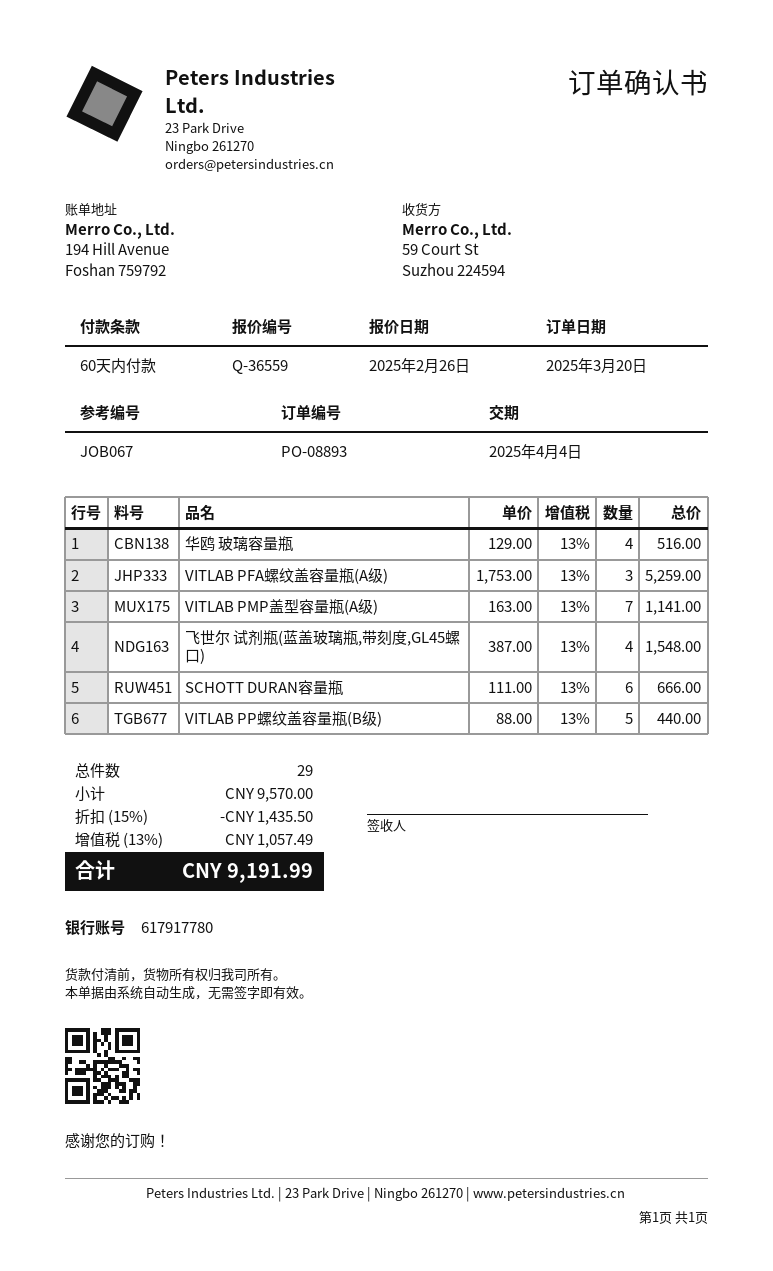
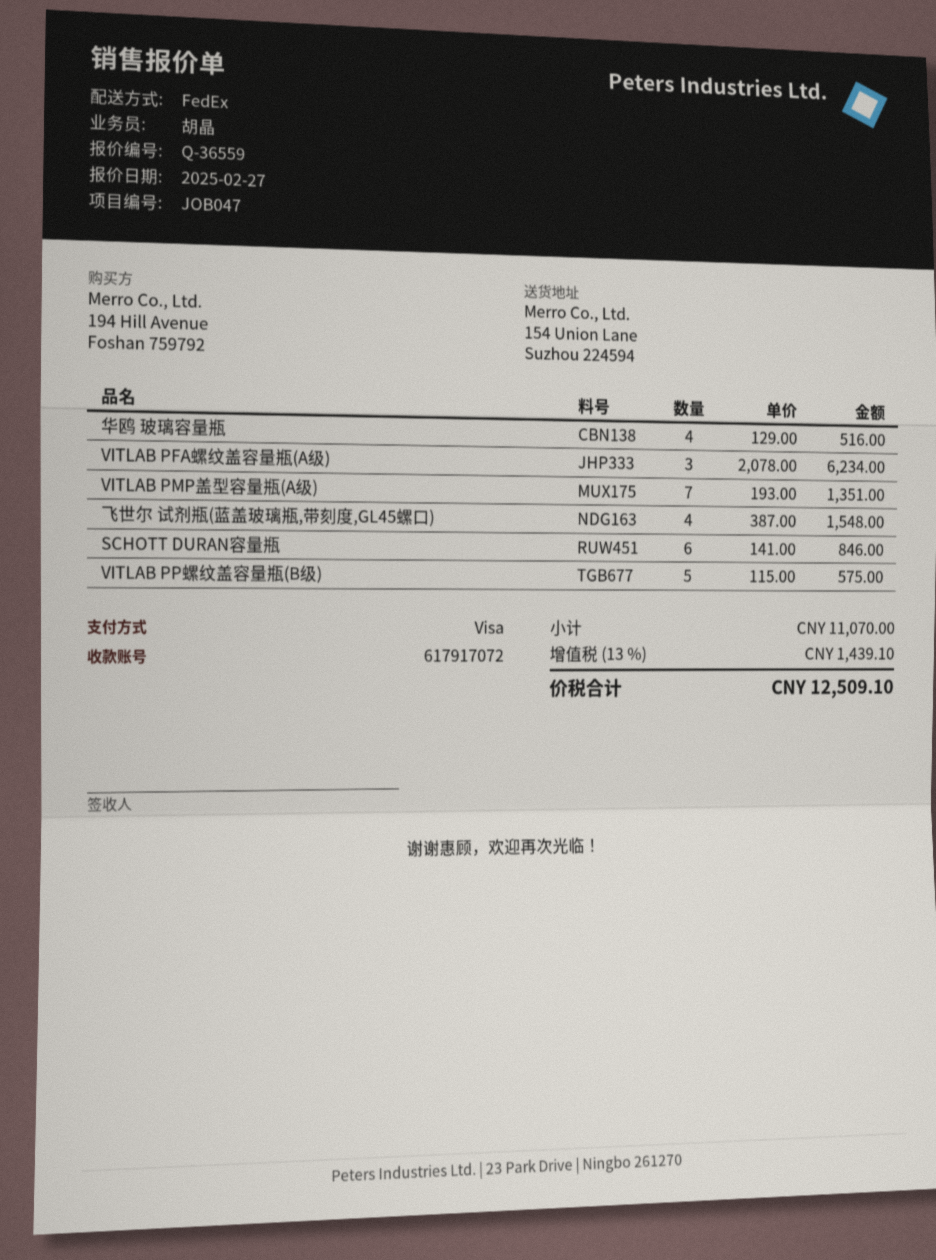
quote date: 2025-02-26 -> 2025-02-27
reference: JOB067 -> JOB047
bank account: 617917780 -> 617917072
ship to: 59 Court St, Suzhou 224594 -> 154 Union Lane, Suzhou 224594
VITLAB PFA螺纹盖容量瓶(A级): 3 x 1753.00 = 5259.00 -> 3 x 2078.00 = 6234.00
VITLAB PMP盖型容量瓶(A级): 7 x 163.00 = 1141.00 -> 7 x 193.00 = 1351.00
SCHOTT DURAN容量瓶: 6 x 111.00 = 666.00 -> 6 x 141.00 = 846.00
VITLAB PP螺纹盖容量瓶(B级): 5 x 88.00 = 440.00 -> 5 x 115.00 = 575.00
subtotal: 9570.00 -> 11070.00
discount: 15% = 1435.50 -> none
tax: 13% = 1057.49 -> 13% = 1439.10
total: 9191.99 -> 12509.10

